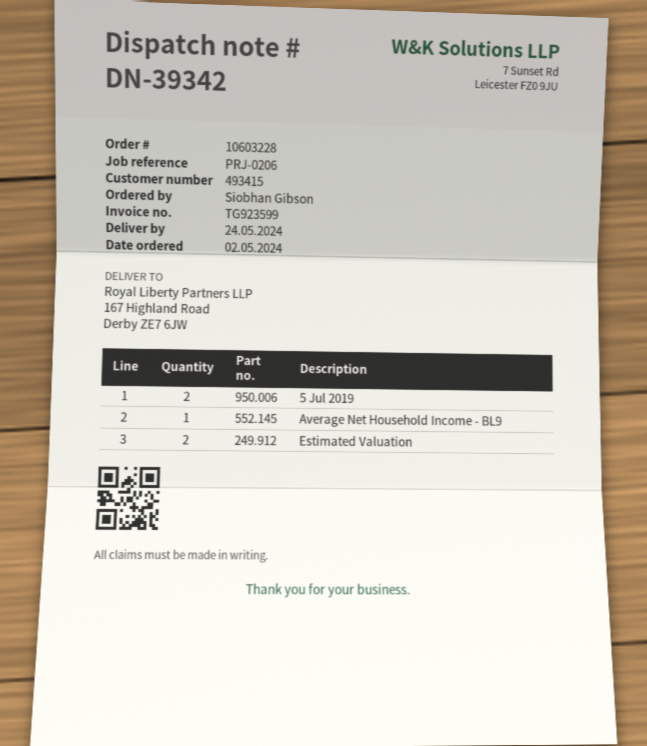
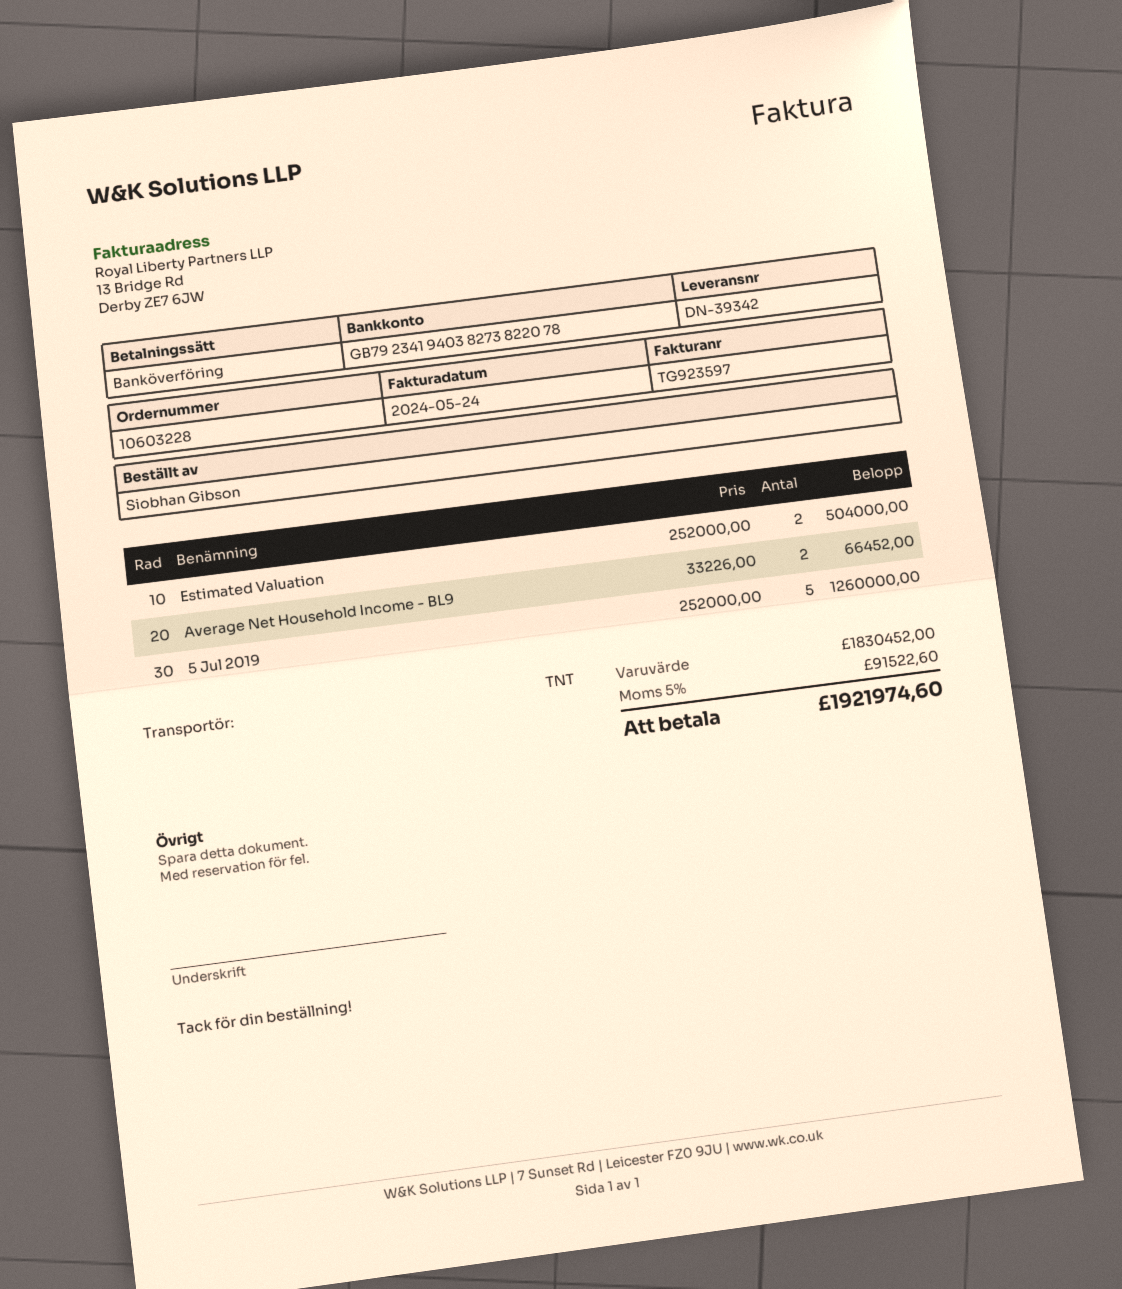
invoice number: TG923599 -> TG923597
5 Jul 2019: 2 -> 5
Average Net Household Income - BL9: 1 -> 2

